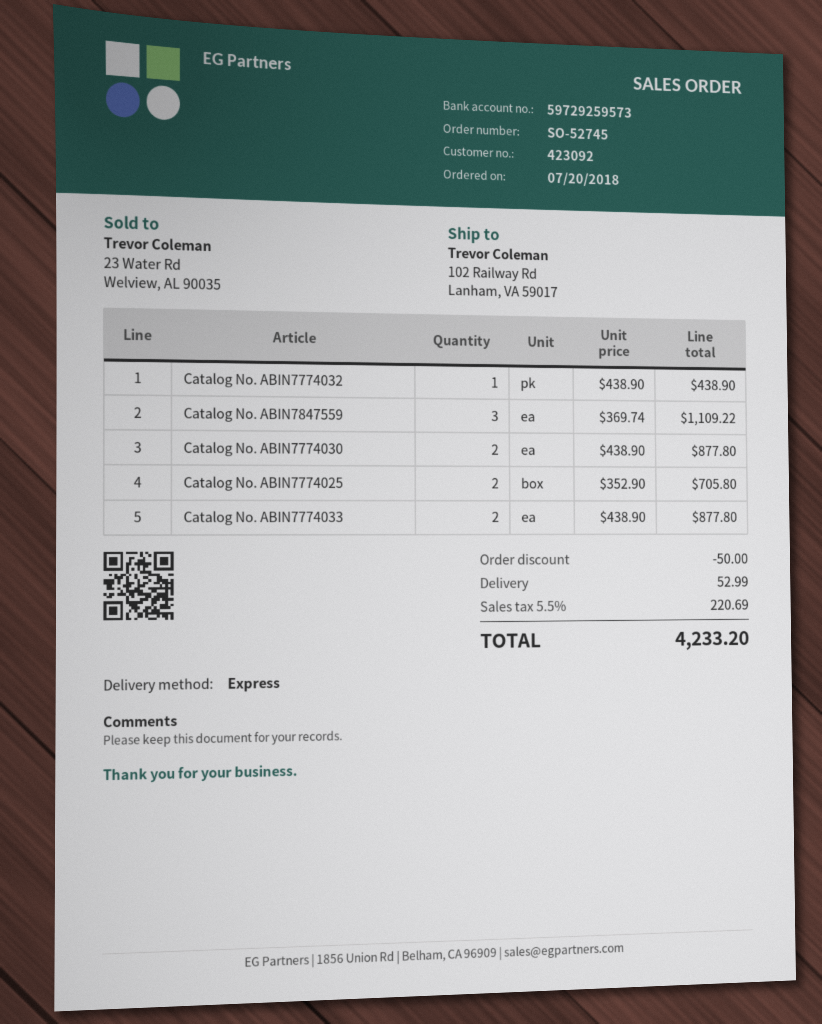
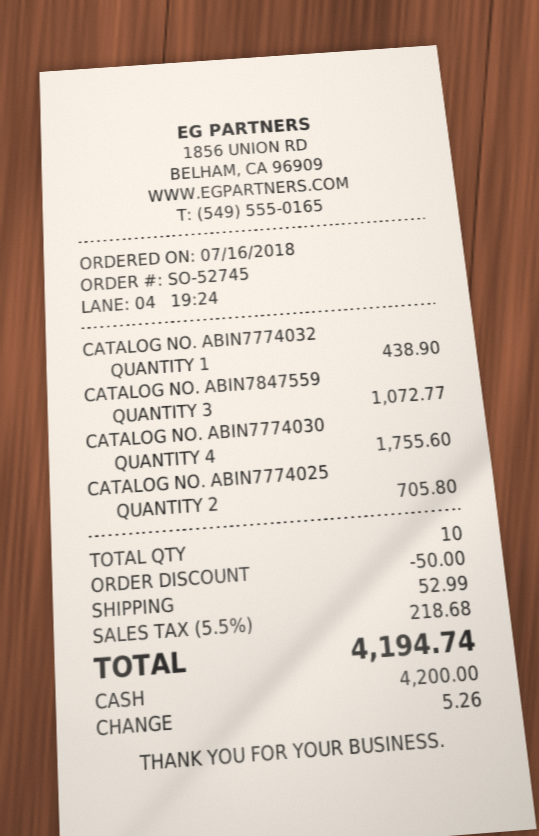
order date: 2018-07-20 -> 2018-07-16
Catalog No. ABIN7847559: 3 for 1109.22 -> 3 for 1072.77
Catalog No. ABIN7774030: 2 for 877.80 -> 4 for 1755.60
Catalog No. ABIN7774033: 2 for 877.80 -> none
tax: 5.5% = 220.69 -> 5.5% = 218.68
total: 4233.20 -> 4194.74

